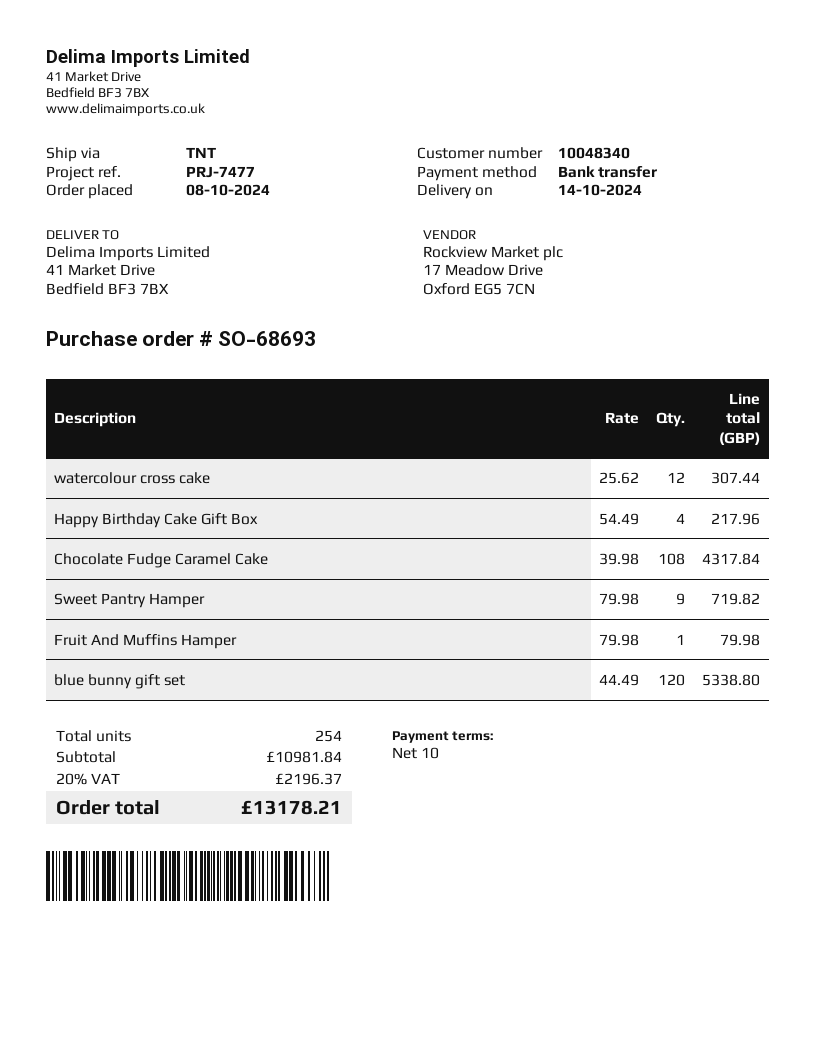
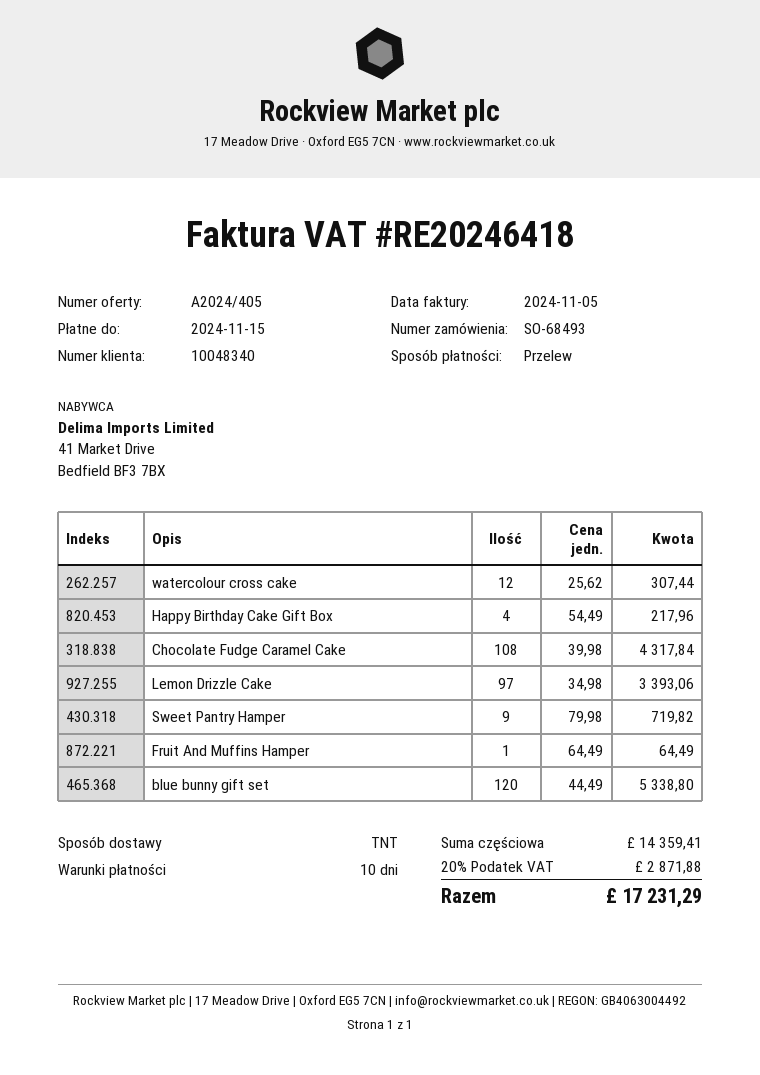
order number: SO-68693 -> SO-68493
Fruit And Muffins Hamper: 1 x 79.98 = 79.98 -> 1 x 64.49 = 64.49
Lemon Drizzle Cake: none -> 97 x 34.98 = 3393.06
subtotal: 10981.84 -> 14359.41
tax: 20% = 2196.37 -> 20% = 2871.88
total: 13178.21 -> 17231.29

